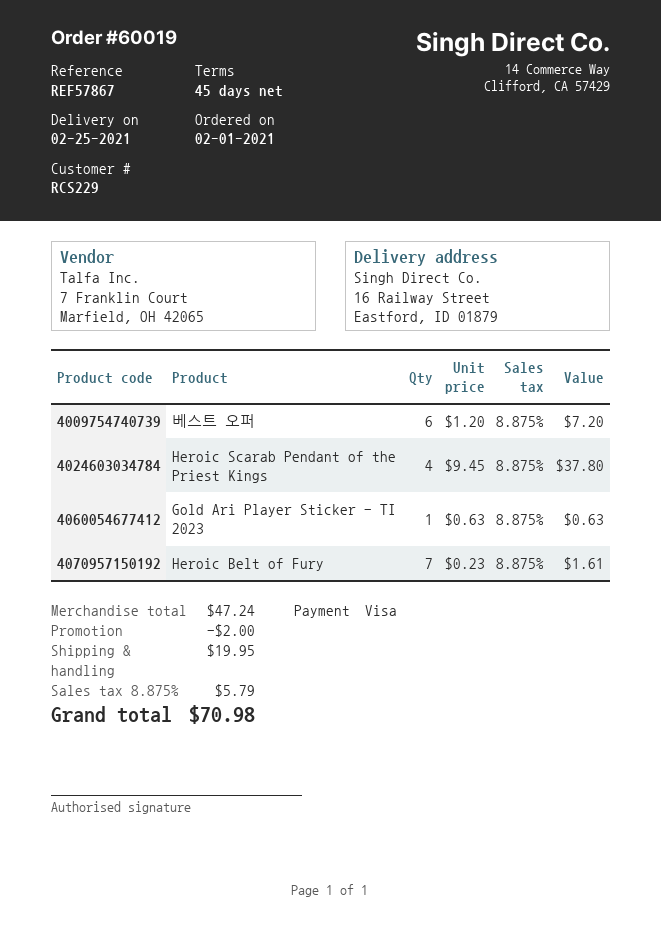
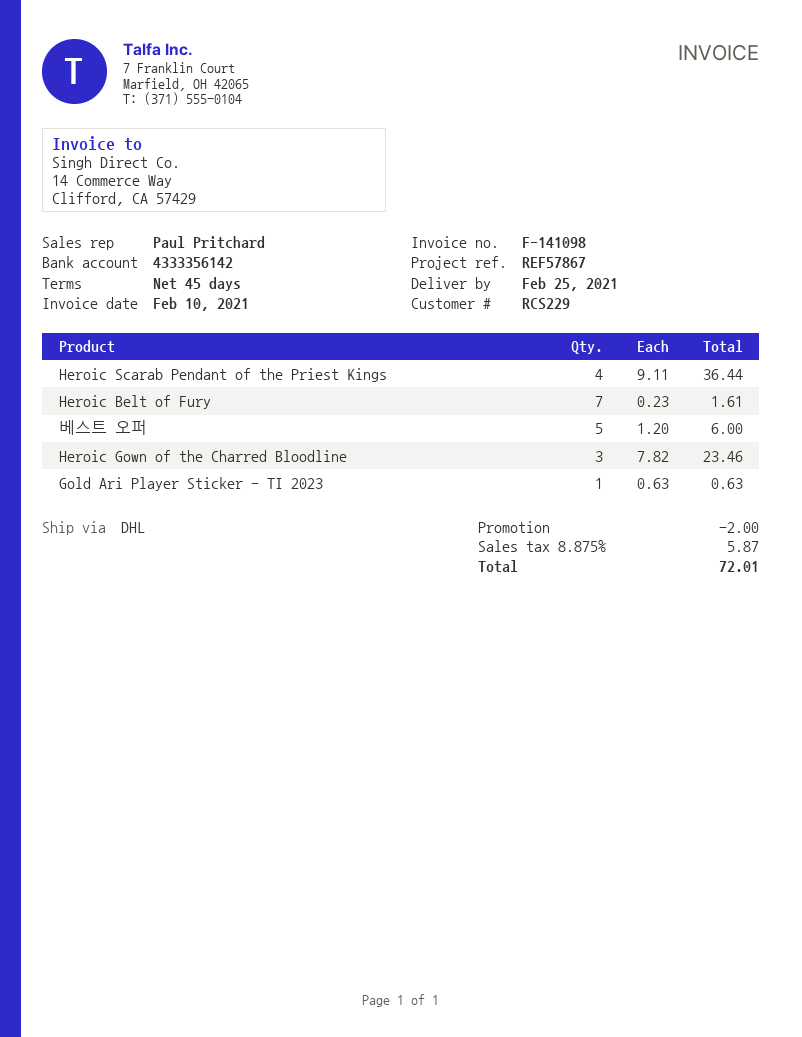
베스트 오퍼: 6 x 1.20 = 7.20 -> 5 x 1.20 = 6.00
Heroic Scarab Pendant of the Priest Kings: 4 x 9.45 = 37.80 -> 4 x 9.11 = 36.44
Heroic Gown of the Charred Bloodline: none -> 3 x 7.82 = 23.46
shipping: 19.95 -> none
tax: 8.875% = 5.79 -> 8.875% = 5.87
total: 70.98 -> 72.01

